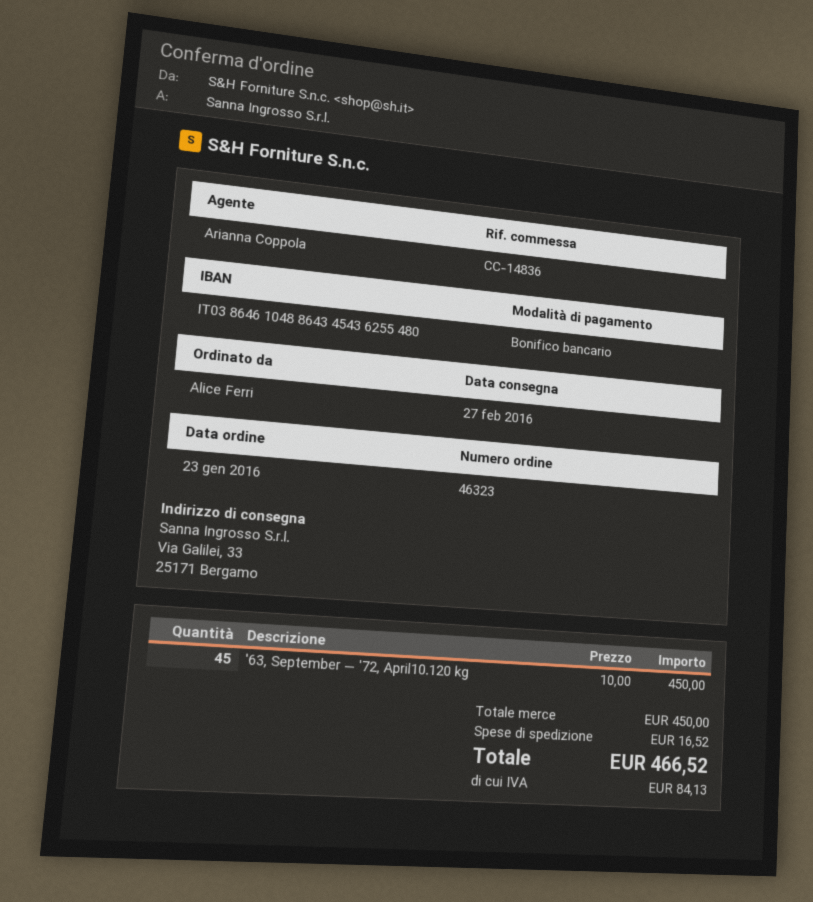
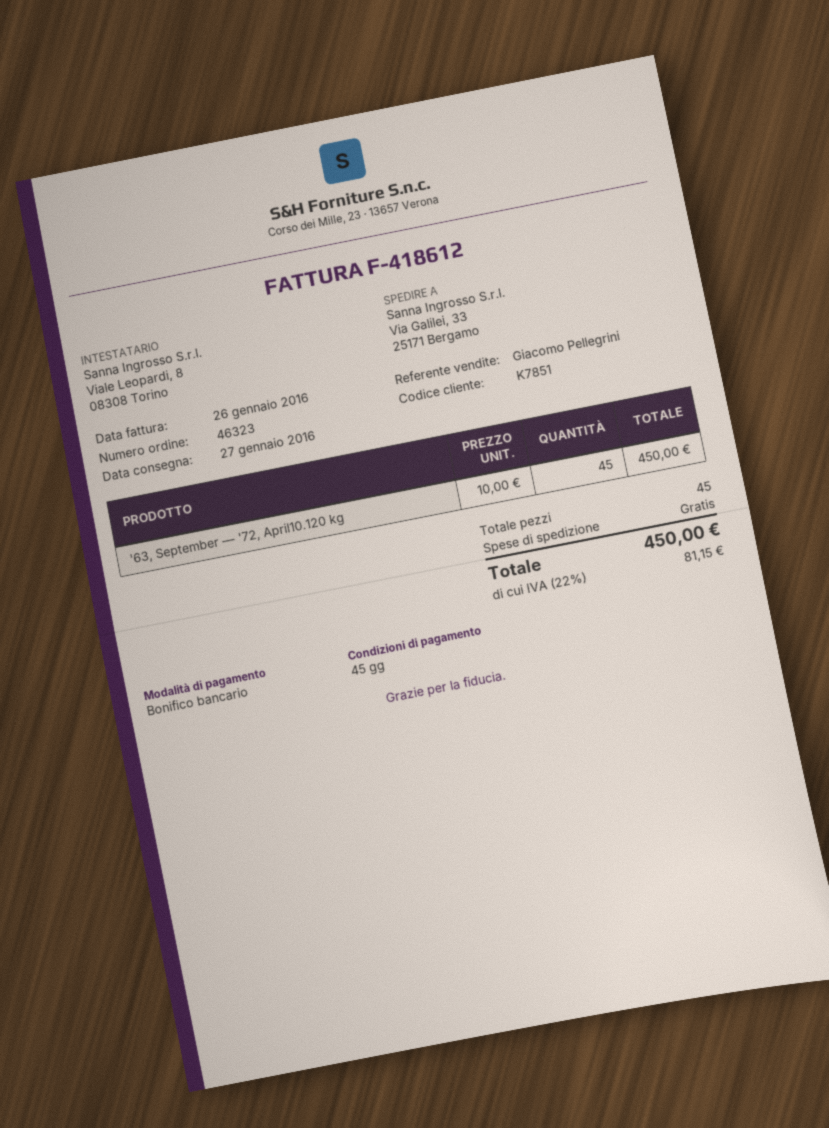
delivery date: 2016-02-27 -> 2016-01-27
sales rep: Arianna Coppola -> Giacomo Pellegrini
shipping: 16.52 -> 0.00
tax: 84.13 -> 81.15
total: 466.52 -> 450.00

